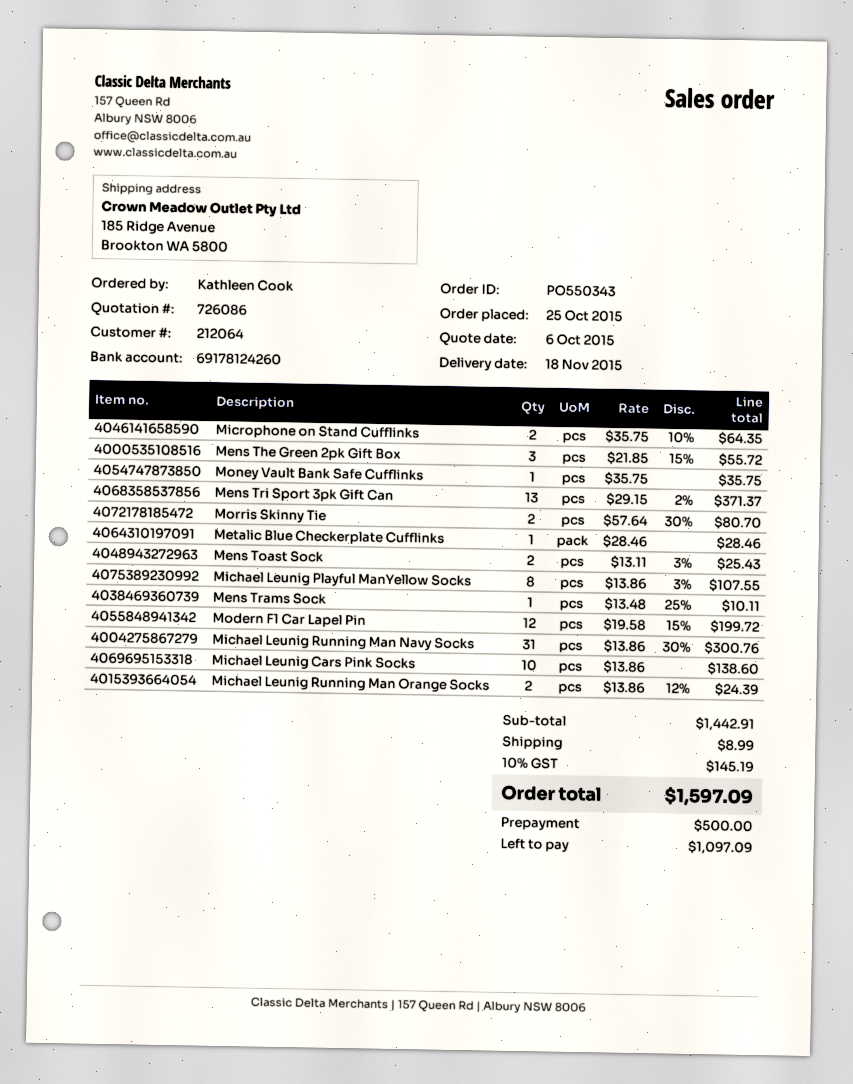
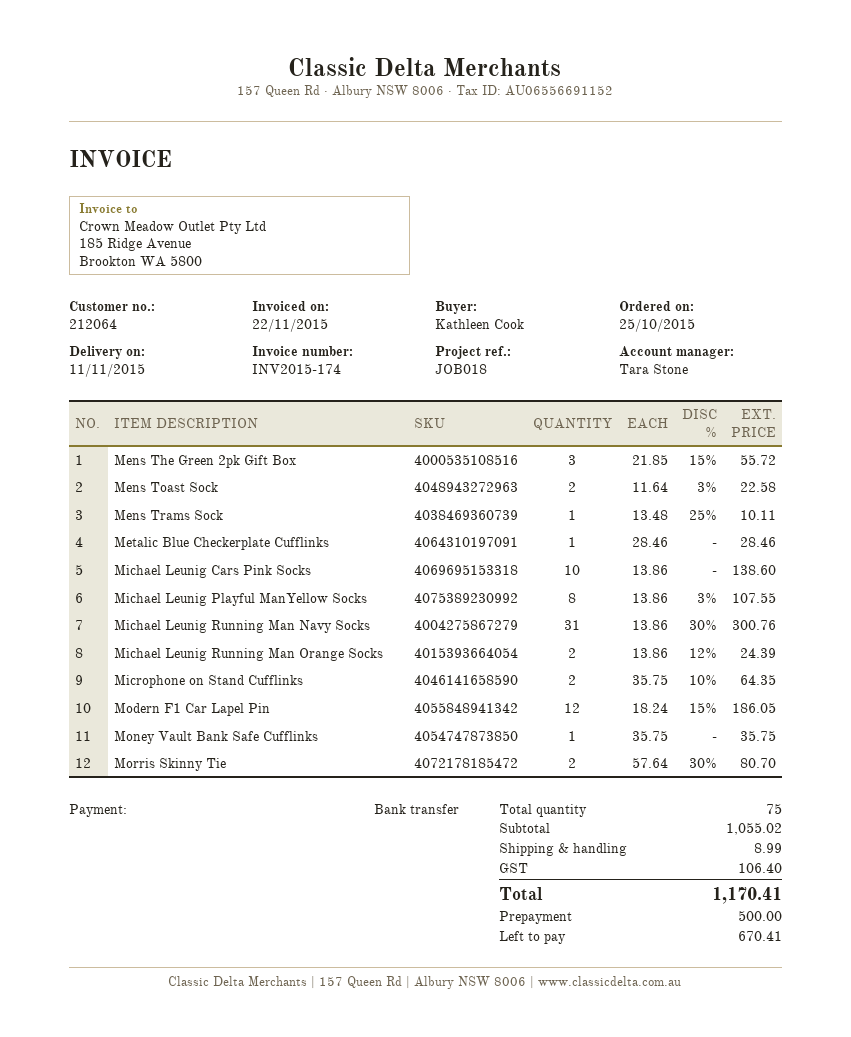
delivery date: 2015-11-18 -> 2015-11-11
Mens Tri Sport 3pk Gift Can: 13 x 29.15 - 2% = 371.37 -> none
Mens Toast Sock: 2 x 13.11 - 3% = 25.43 -> 2 x 11.64 - 3% = 22.58
Modern F1 Car Lapel Pin: 12 x 19.58 - 15% = 199.72 -> 12 x 18.24 - 15% = 186.05
subtotal: 1442.91 -> 1055.02
tax: 145.19 -> 106.40
total: 1597.09 -> 1170.41
balance: 1097.09 -> 670.41

